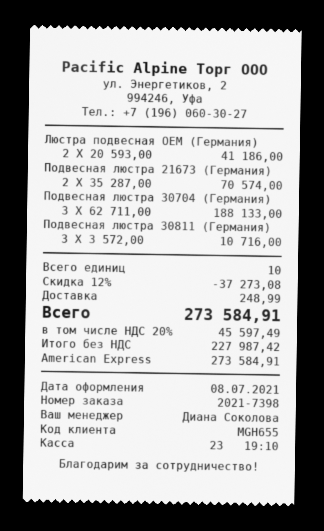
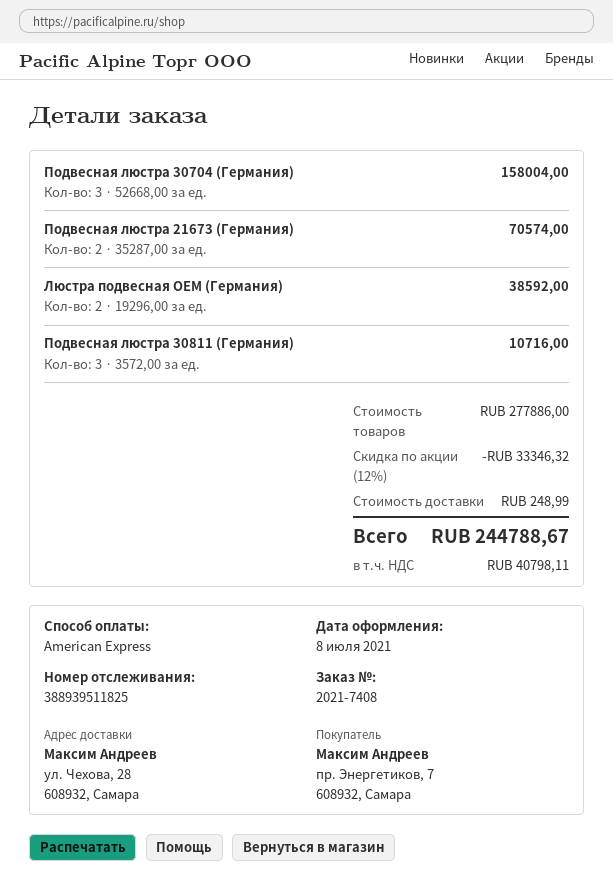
order number: 2021-7398 -> 2021-7408
Люстра подвесная OEM (Германия): 2 x 20593.00 = 41186.00 -> 2 x 19296.00 = 38592.00
Подвесная люстра 30704 (Германия): 3 x 62711.00 = 188133.00 -> 3 x 52668.00 = 158004.00
discount: 12% = 37273.08 -> 12% = 33346.32
tax: 45597.49 -> 40798.11
total: 273584.91 -> 244788.67

